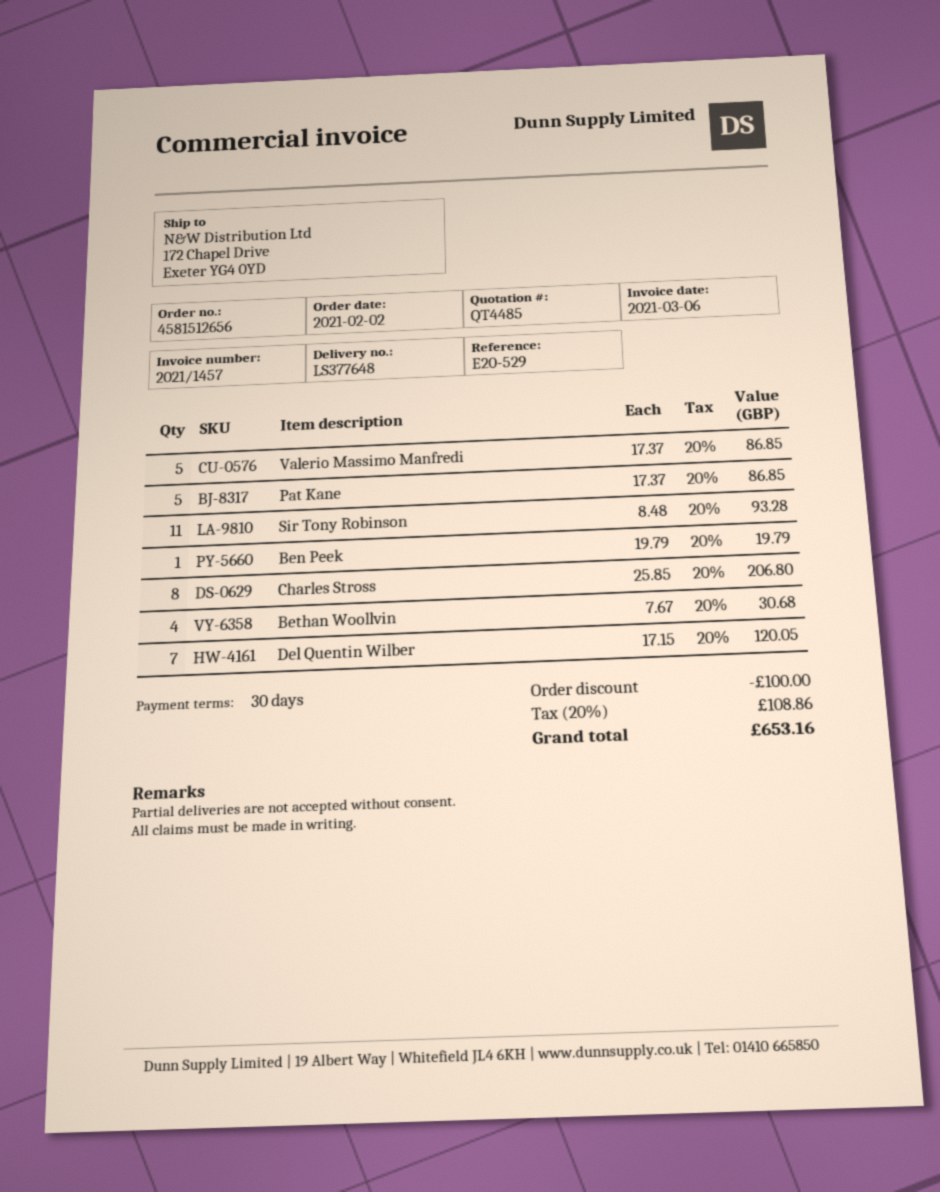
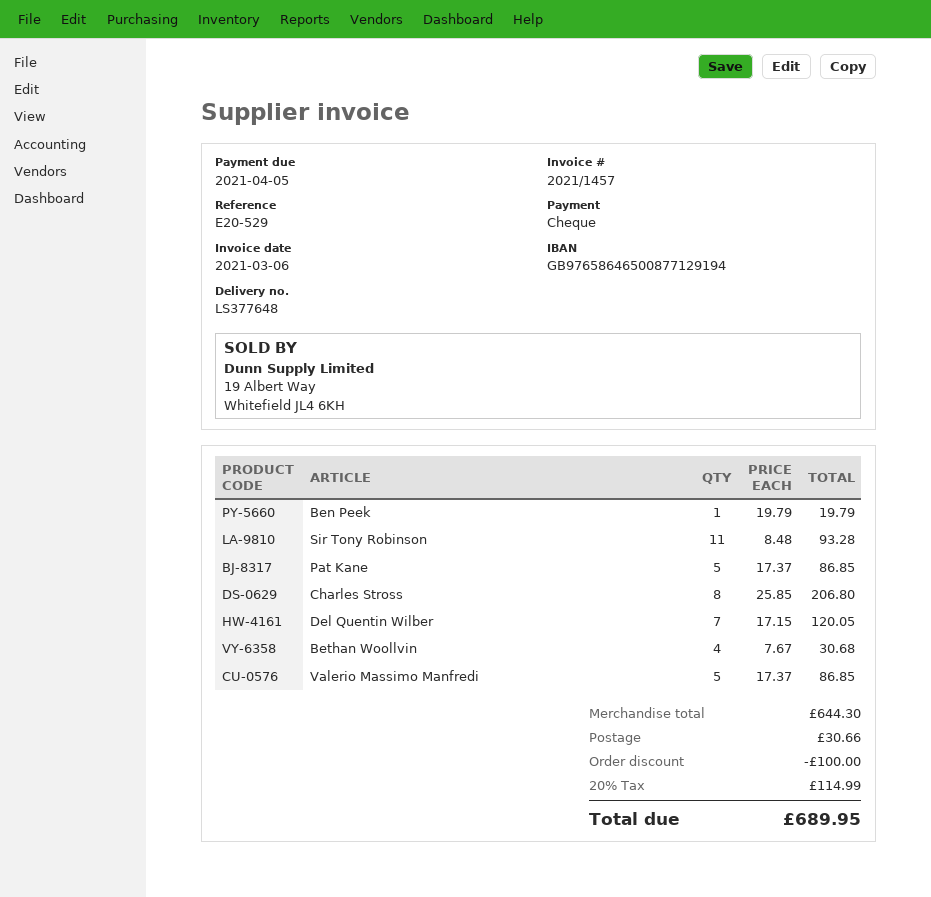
shipping: none -> 30.66
tax: 20% = 108.86 -> 20% = 114.99
total: 653.16 -> 689.95

